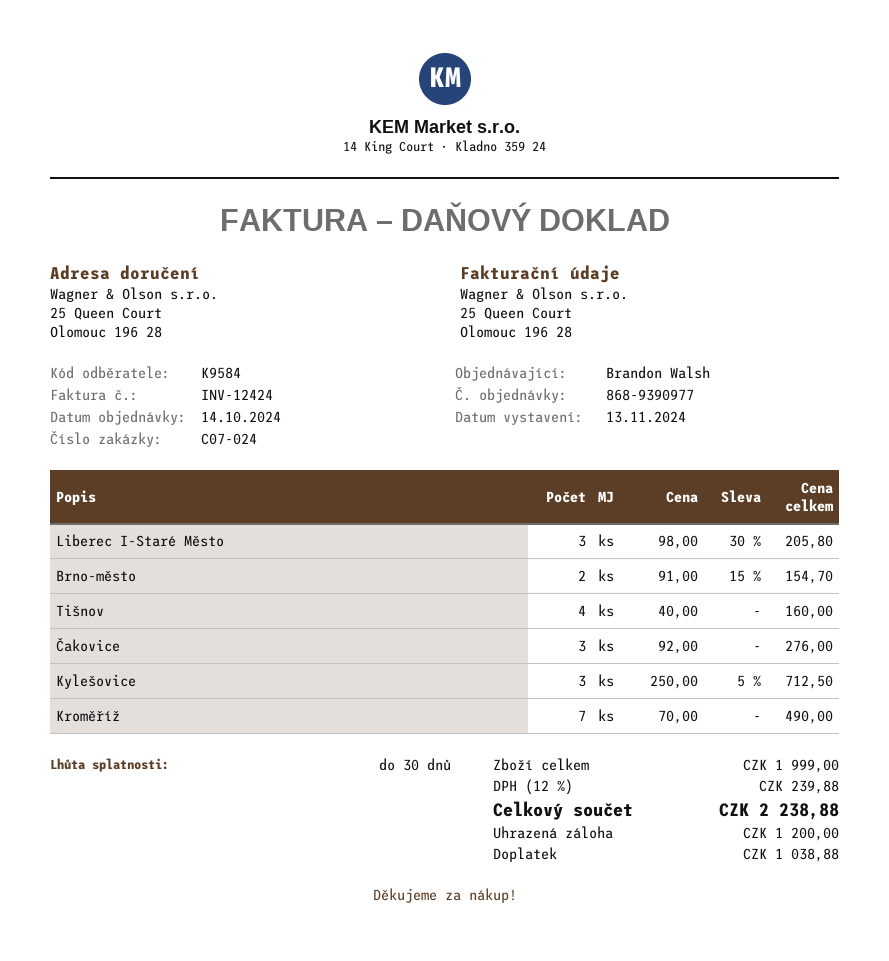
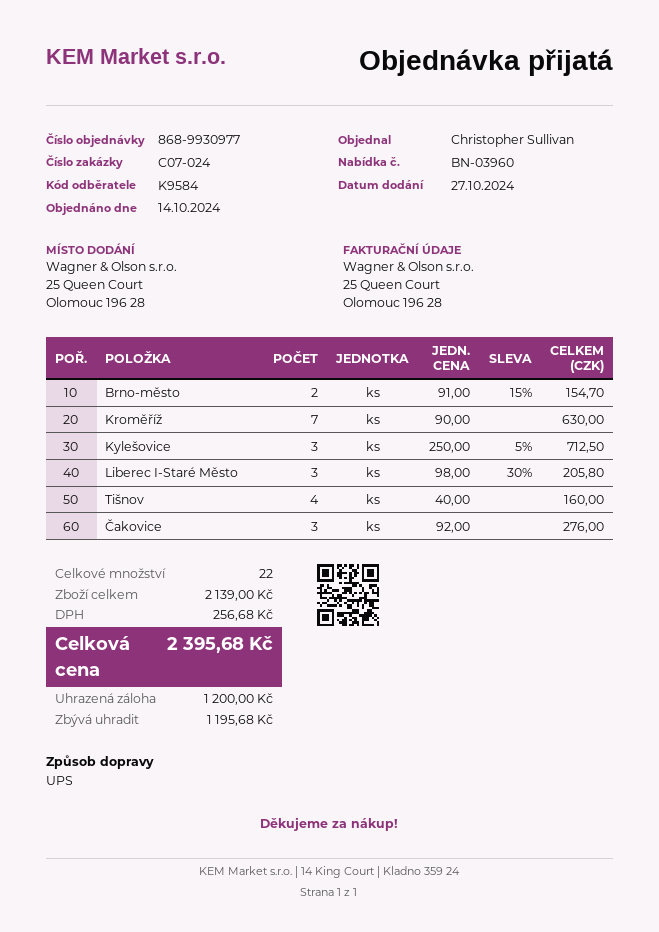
order number: 868-9390977 -> 868-9930977
ordered by: Brandon Walsh -> Christopher Sullivan
Kroměříž: 7 x 70.00 = 490.00 -> 7 x 90.00 = 630.00
subtotal: 1999.00 -> 2139.00
tax: 239.88 -> 256.68
total: 2238.88 -> 2395.68
balance: 1038.88 -> 1195.68

